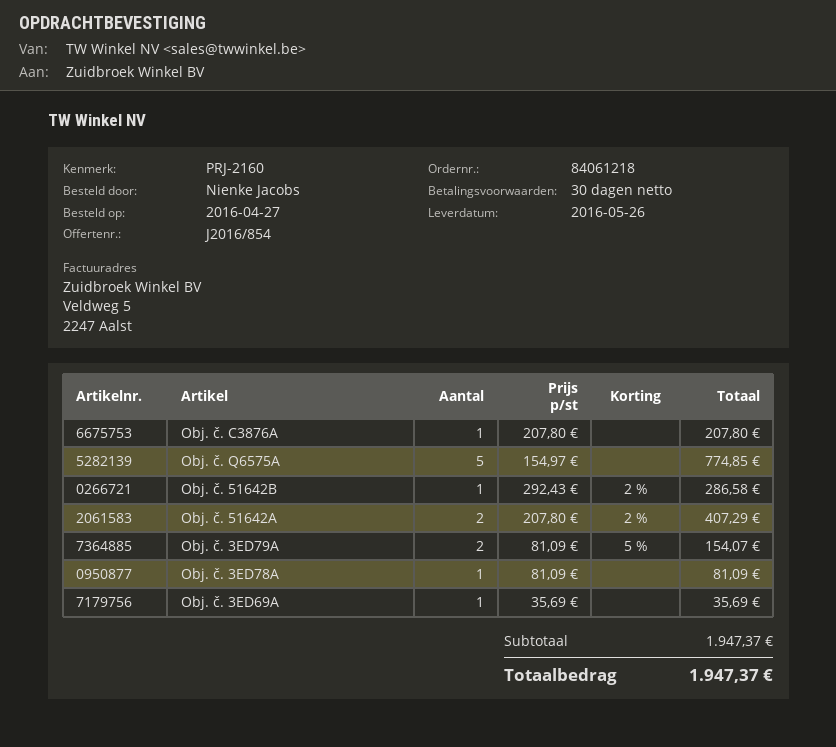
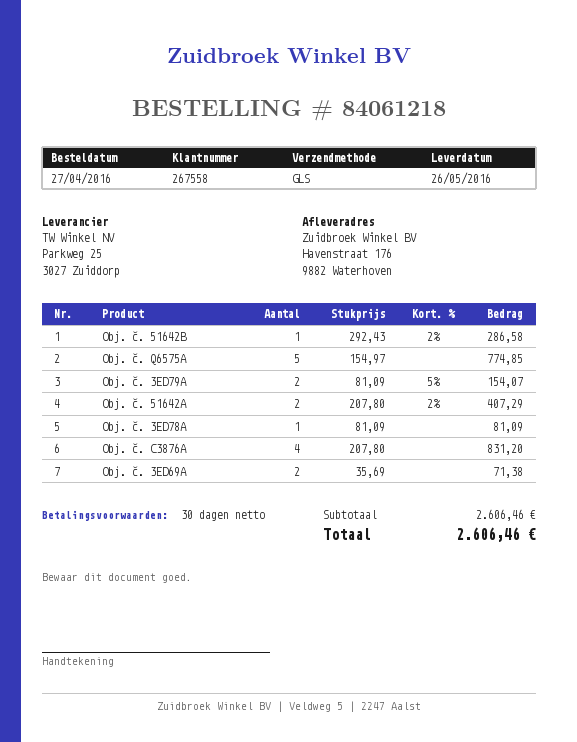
Obj. č. C3876A: 1 x 207.80 = 207.80 -> 4 x 207.80 = 831.20
Obj. č. 3ED69A: 1 x 35.69 = 35.69 -> 2 x 35.69 = 71.38
subtotal: 1947.37 -> 2606.46
total: 1947.37 -> 2606.46

